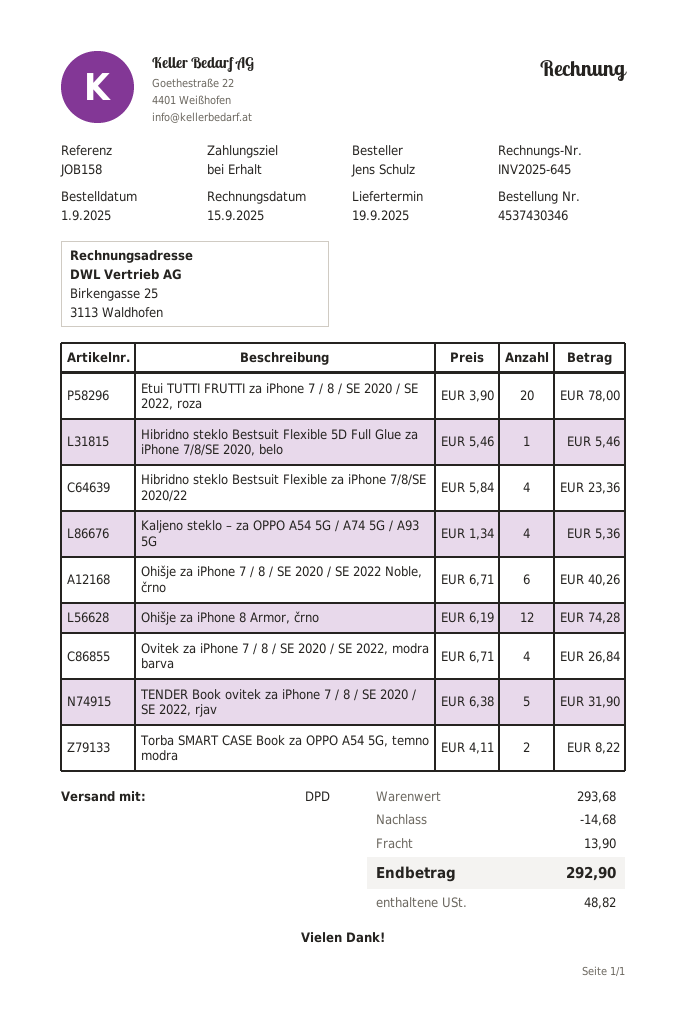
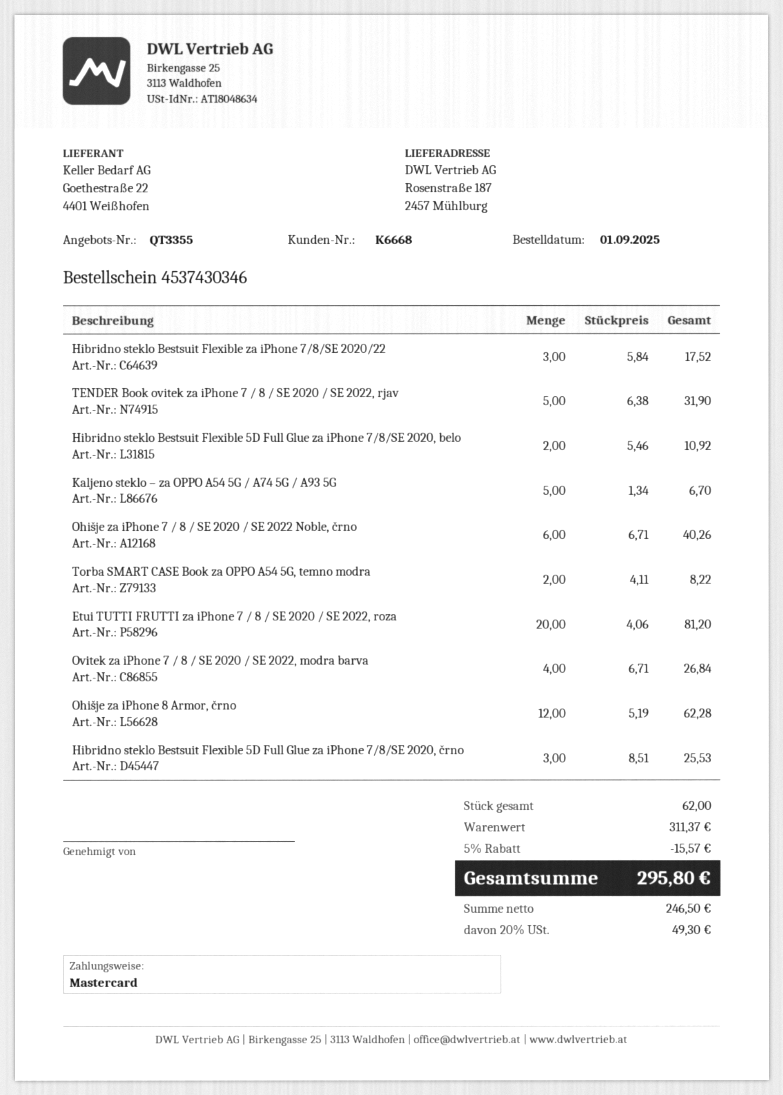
Etui TUTTI FRUTTI za iPhone 7 / 8 / SE 2020 / SE 2022, roza: 20 x 3.90 = 78.00 -> 20 x 4.06 = 81.20
Hibridno steklo Bestsuit Flexible 5D Full Glue za iPhone 7/8/SE 2020, belo: 1 x 5.46 = 5.46 -> 2 x 5.46 = 10.92
Hibridno steklo Bestsuit Flexible za iPhone 7/8/SE 2020/22: 4 x 5.84 = 23.36 -> 3 x 5.84 = 17.52
Kaljeno steklo – za OPPO A54 5G / A74 5G / A93 5G: 4 x 1.34 = 5.36 -> 5 x 1.34 = 6.70
Ohišje za iPhone 8 Armor, črno: 12 x 6.19 = 74.28 -> 12 x 5.19 = 62.28
Hibridno steklo Bestsuit Flexible 5D Full Glue za iPhone 7/8/SE 2020, črno: none -> 3 x 8.51 = 25.53
subtotal: 293.68 -> 311.37
discount: 14.68 -> 15.57
shipping: 13.90 -> none
tax: 48.82 -> 49.30
total: 292.90 -> 295.80

